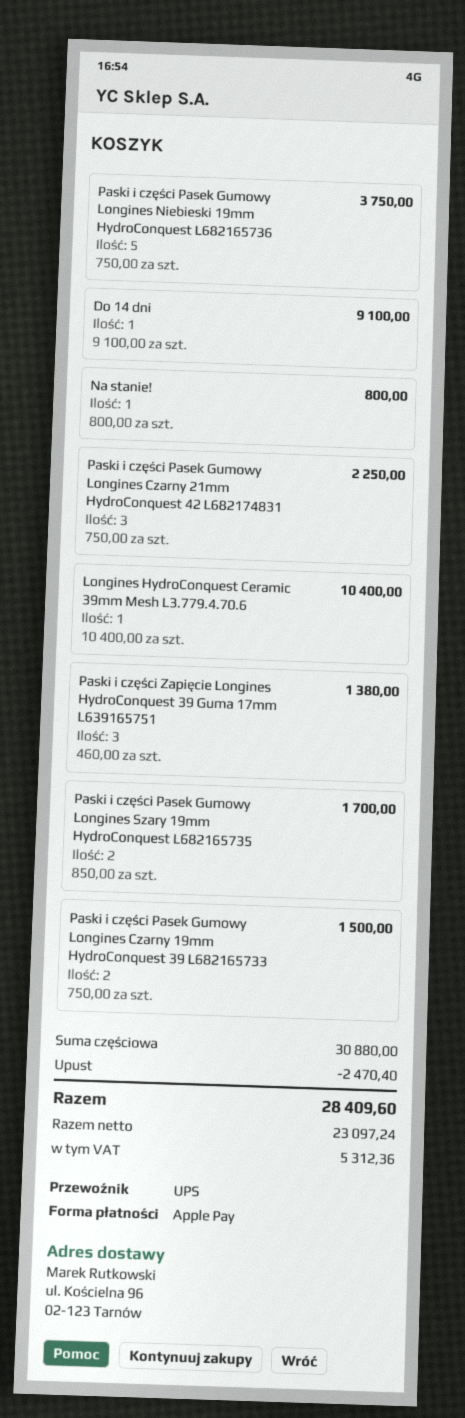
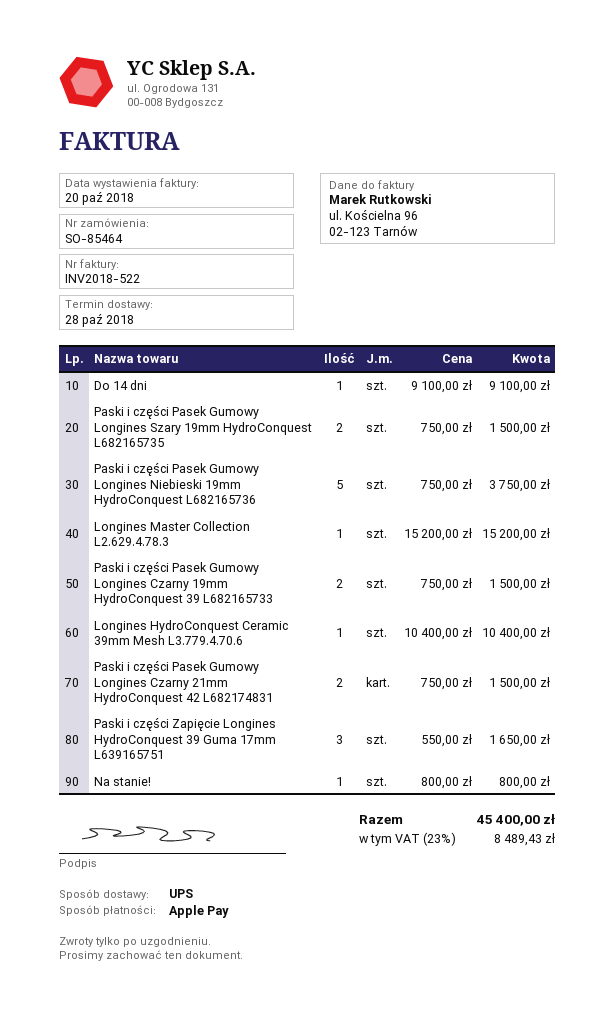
Paski i części Pasek Gumowy Longines Czarny 21mm HydroConquest 42 L682174831: 3 x 750.00 = 2250.00 -> 2 x 750.00 = 1500.00
Paski i części Zapięcie Longines HydroConquest 39 Guma 17mm L639165751: 3 x 460.00 = 1380.00 -> 3 x 550.00 = 1650.00
Paski i części Pasek Gumowy Longines Szary 19mm HydroConquest L682165735: 2 x 850.00 = 1700.00 -> 2 x 750.00 = 1500.00
Longines Master Collection L2.629.4.78.3: none -> 1 x 15200.00 = 15200.00
discount: 2470.40 -> none
tax: 5312.36 -> 8489.43
total: 28409.60 -> 45400.00

